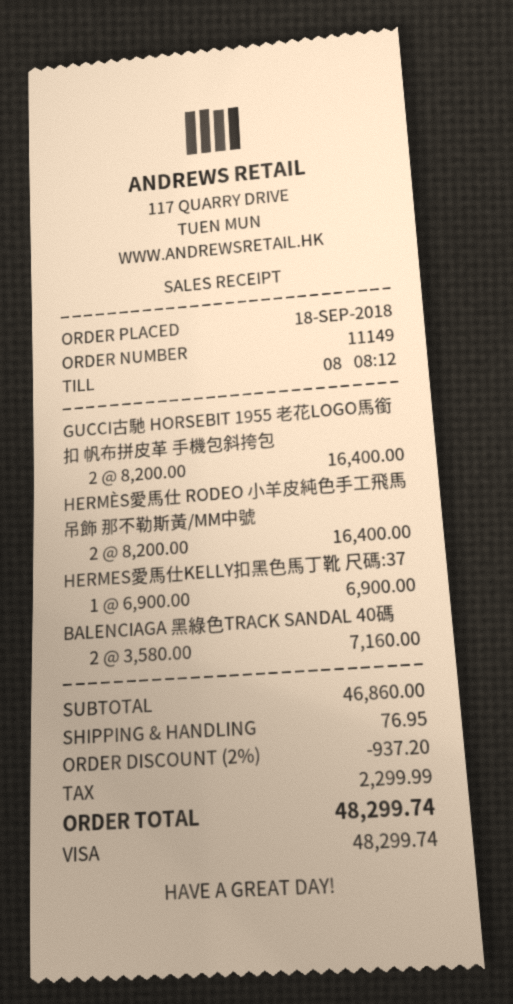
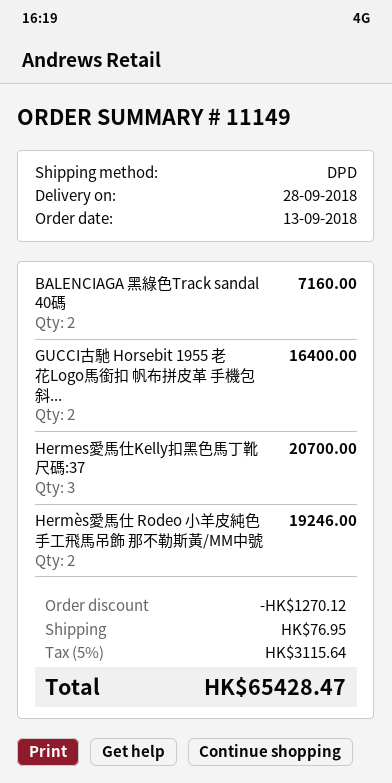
order date: 2018-09-18 -> 2018-09-13
HERMÈS愛馬仕 RODEO 小羊皮純色手工飛馬吊飾 那不勒斯黃/MM中號: 2 for 16400.00 -> 2 for 19246.00
HERMES愛馬仕KELLY扣黑色馬丁靴 尺碼:37: 1 for 6900.00 -> 3 for 20700.00
discount: 937.20 -> 1270.12
tax: 2299.99 -> 3115.64
total: 48299.74 -> 65428.47

